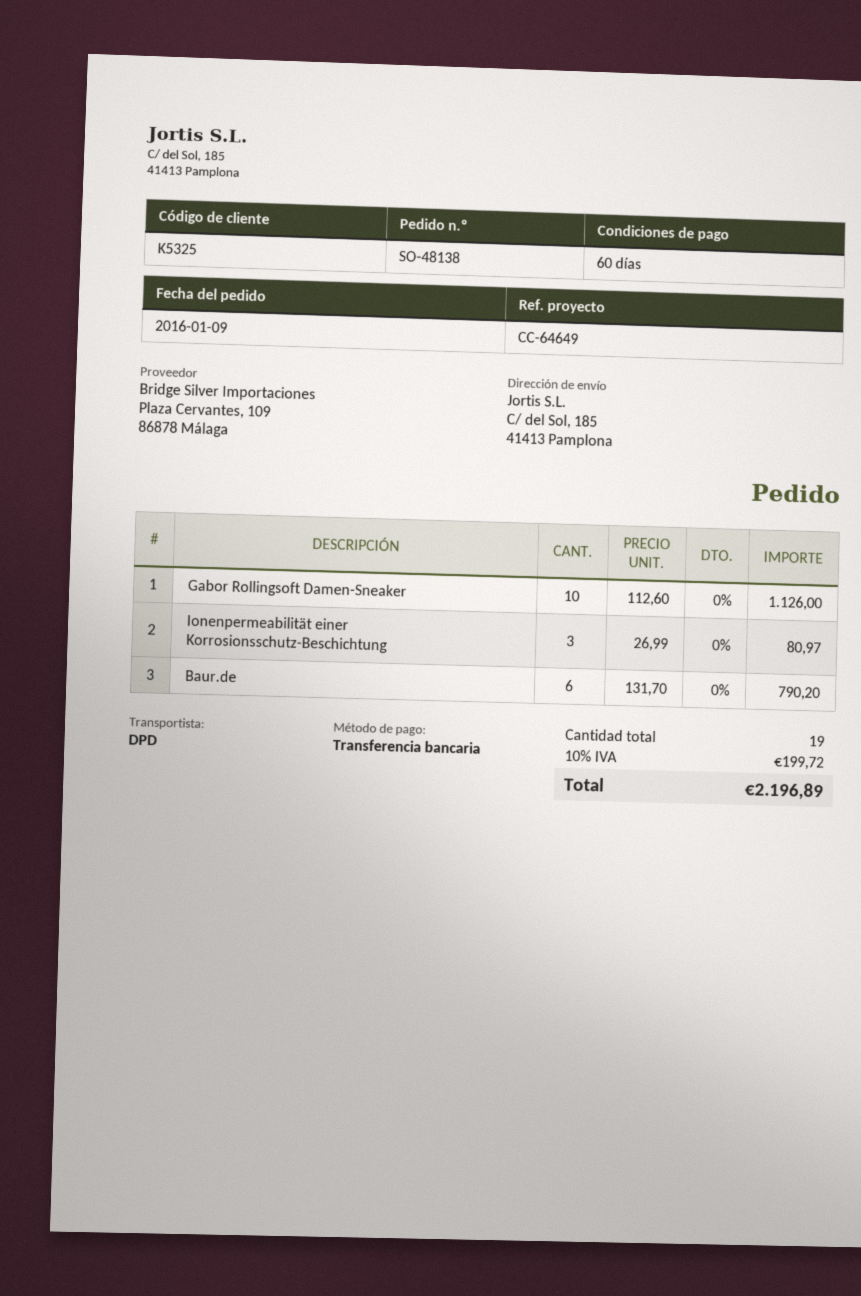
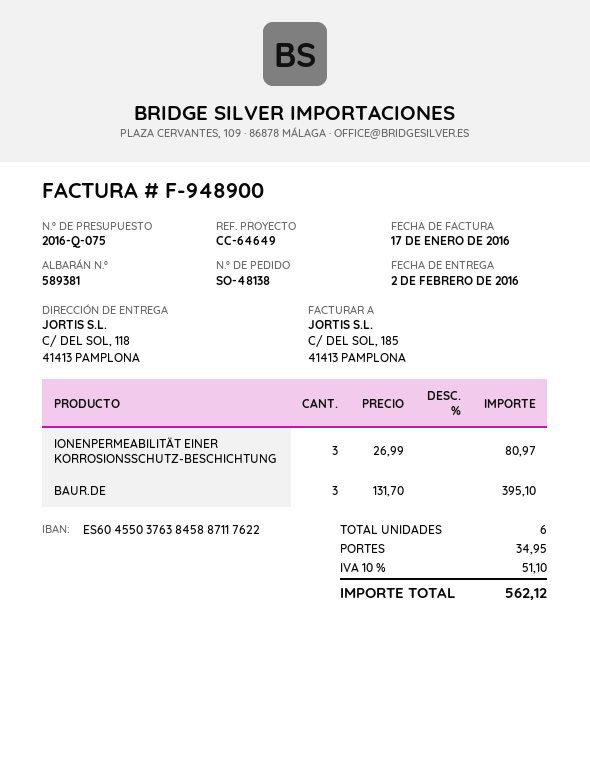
ship to: C/ del Sol, 185, 41413 Pamplona -> C/ DEL SOL, 118, 41413 PAMPLONA
Gabor Rollingsoft Damen-Sneaker: 10 x 112.60 = 1126.00 -> none
Baur.de: 6 x 131.70 = 790.20 -> 3 x 131.70 = 395.10
total quantity: 19 -> 6
shipping: none -> 34.95
tax: 10% = 199.72 -> 10% = 51.10
total: 2196.89 -> 562.12

